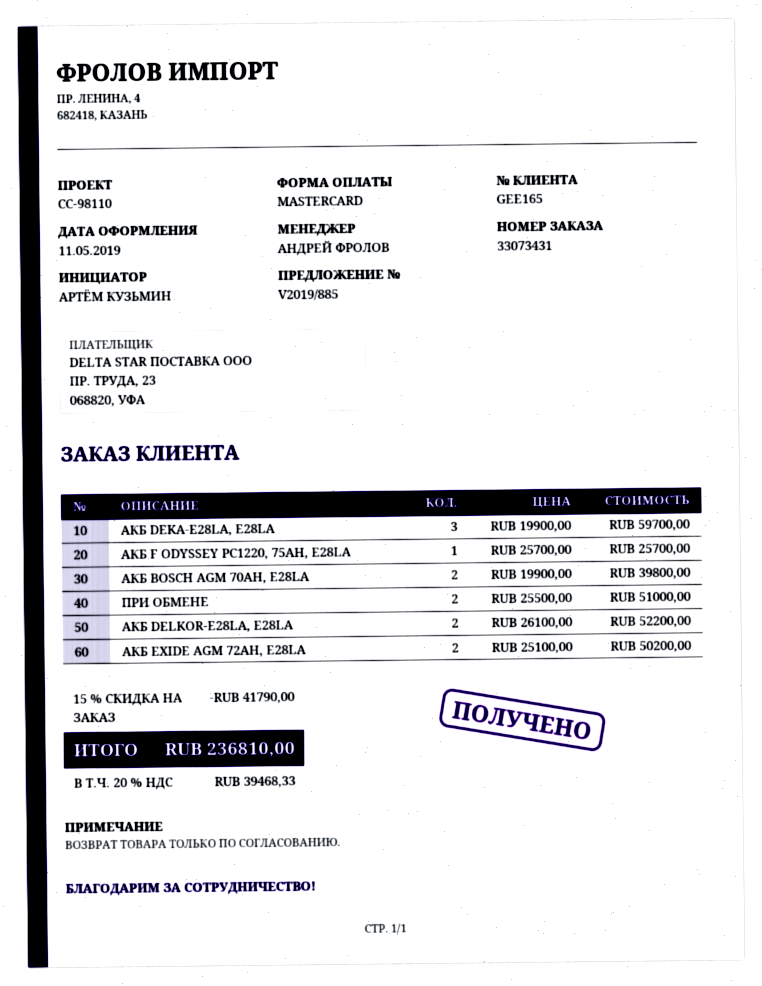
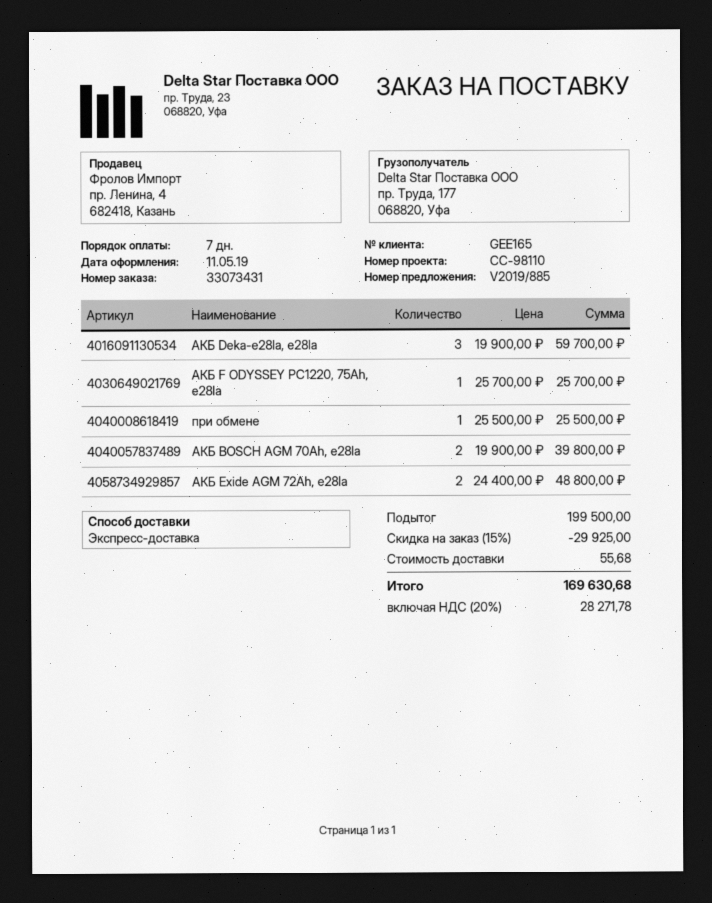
ПРИ ОБМЕНЕ: 2 x 25500.00 = 51000.00 -> 1 x 25500.00 = 25500.00
АКБ DELKOR-E28LA, E28LA: 2 x 26100.00 = 52200.00 -> none
АКБ EXIDE AGM 72AH, E28LA: 2 x 25100.00 = 50200.00 -> 2 x 24400.00 = 48800.00
discount: 15% = 41790.00 -> 15% = 29925.00
shipping: none -> 55.68
tax: 20% = 39468.33 -> 20% = 28271.78
total: 236810.00 -> 169630.68

